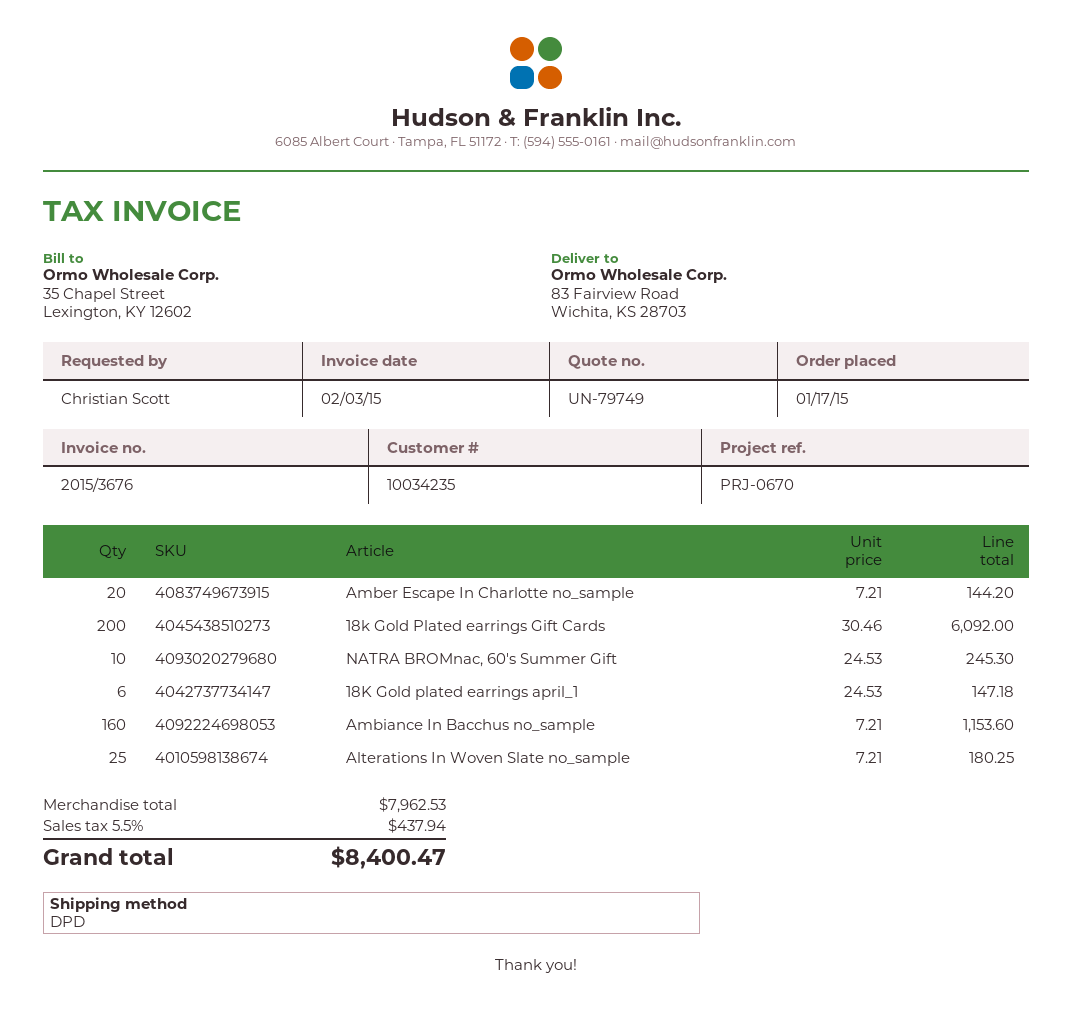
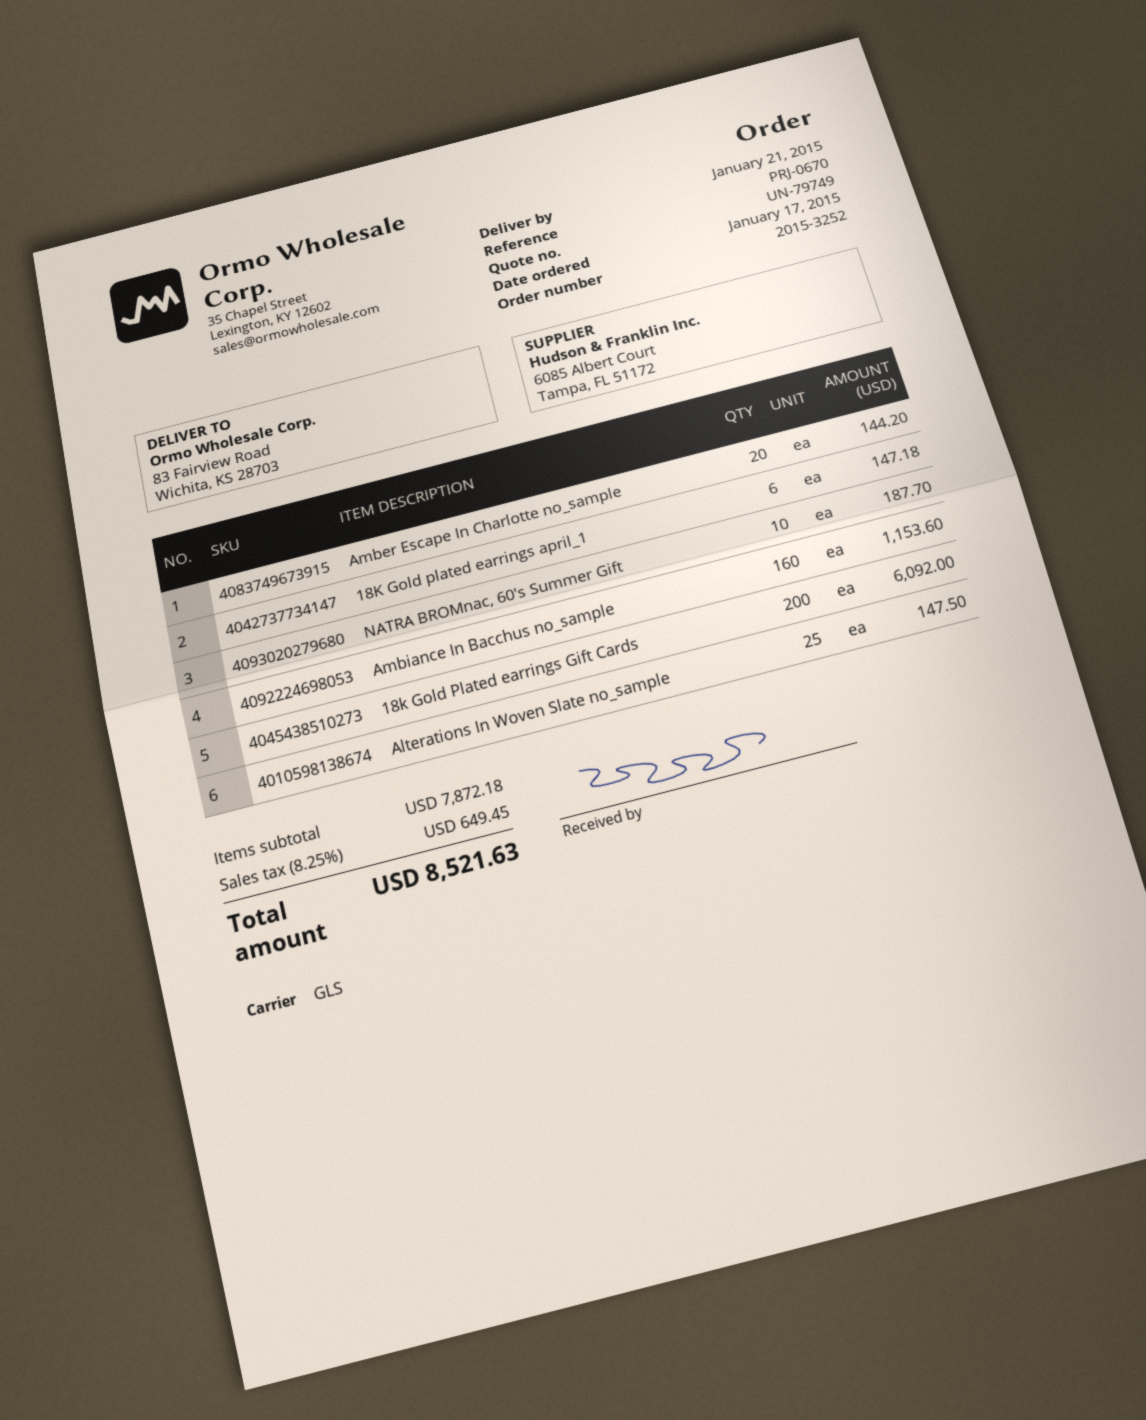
shipping method: DPD -> GLS
NATRA BROMnac, 60's Summer Gift: 10 for 245.30 -> 10 for 187.70
Alterations In Woven Slate no_sample: 25 for 180.25 -> 25 for 147.50
subtotal: 7962.53 -> 7872.18
tax: 5.5% = 437.94 -> 8.25% = 649.45
total: 8400.47 -> 8521.63

